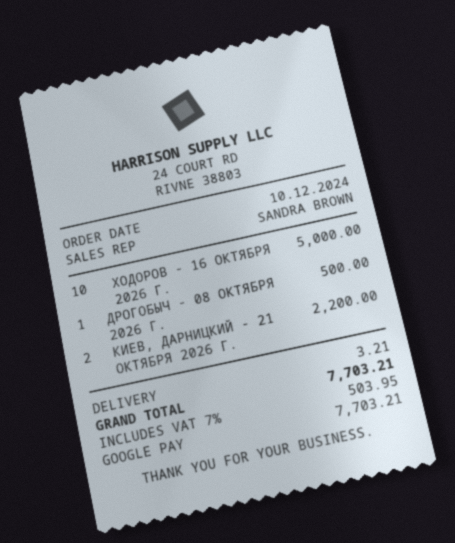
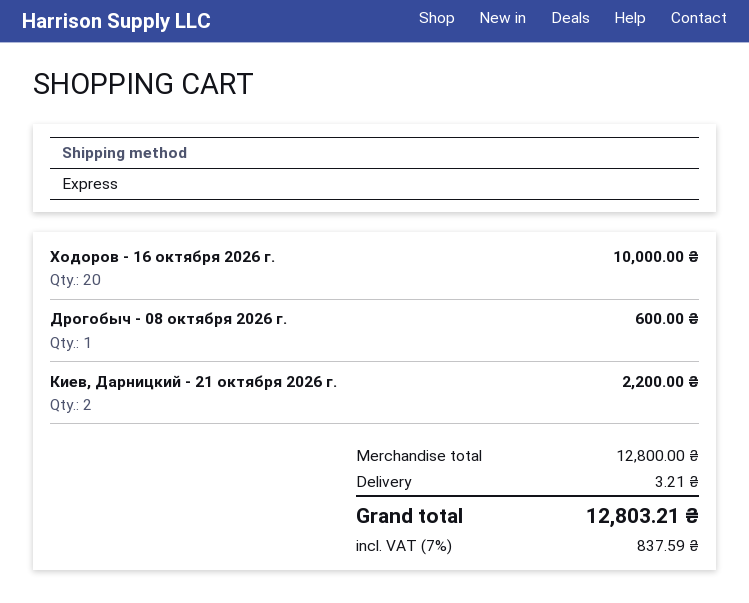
ХОДОРОВ - 16 ОКТЯБРЯ 2026 Г.: 10 for 5000.00 -> 20 for 10000.00
ДРОГОБЫЧ - 08 ОКТЯБРЯ 2026 Г.: 1 for 500.00 -> 1 for 600.00
tax: 7% = 503.95 -> 7% = 837.59
total: 7703.21 -> 12803.21

